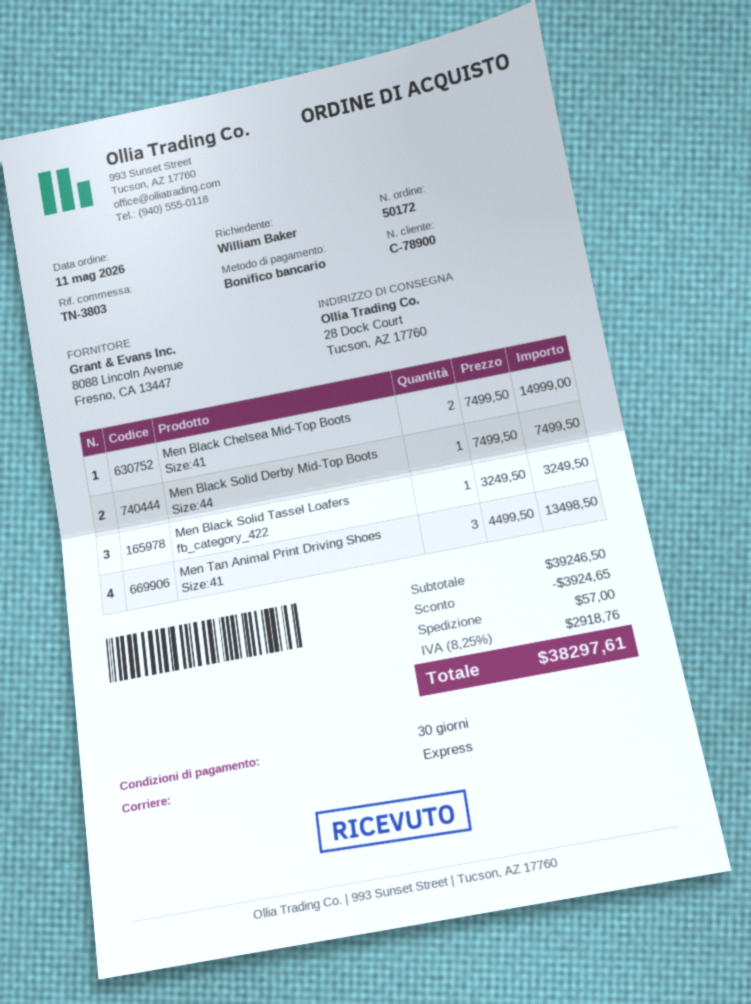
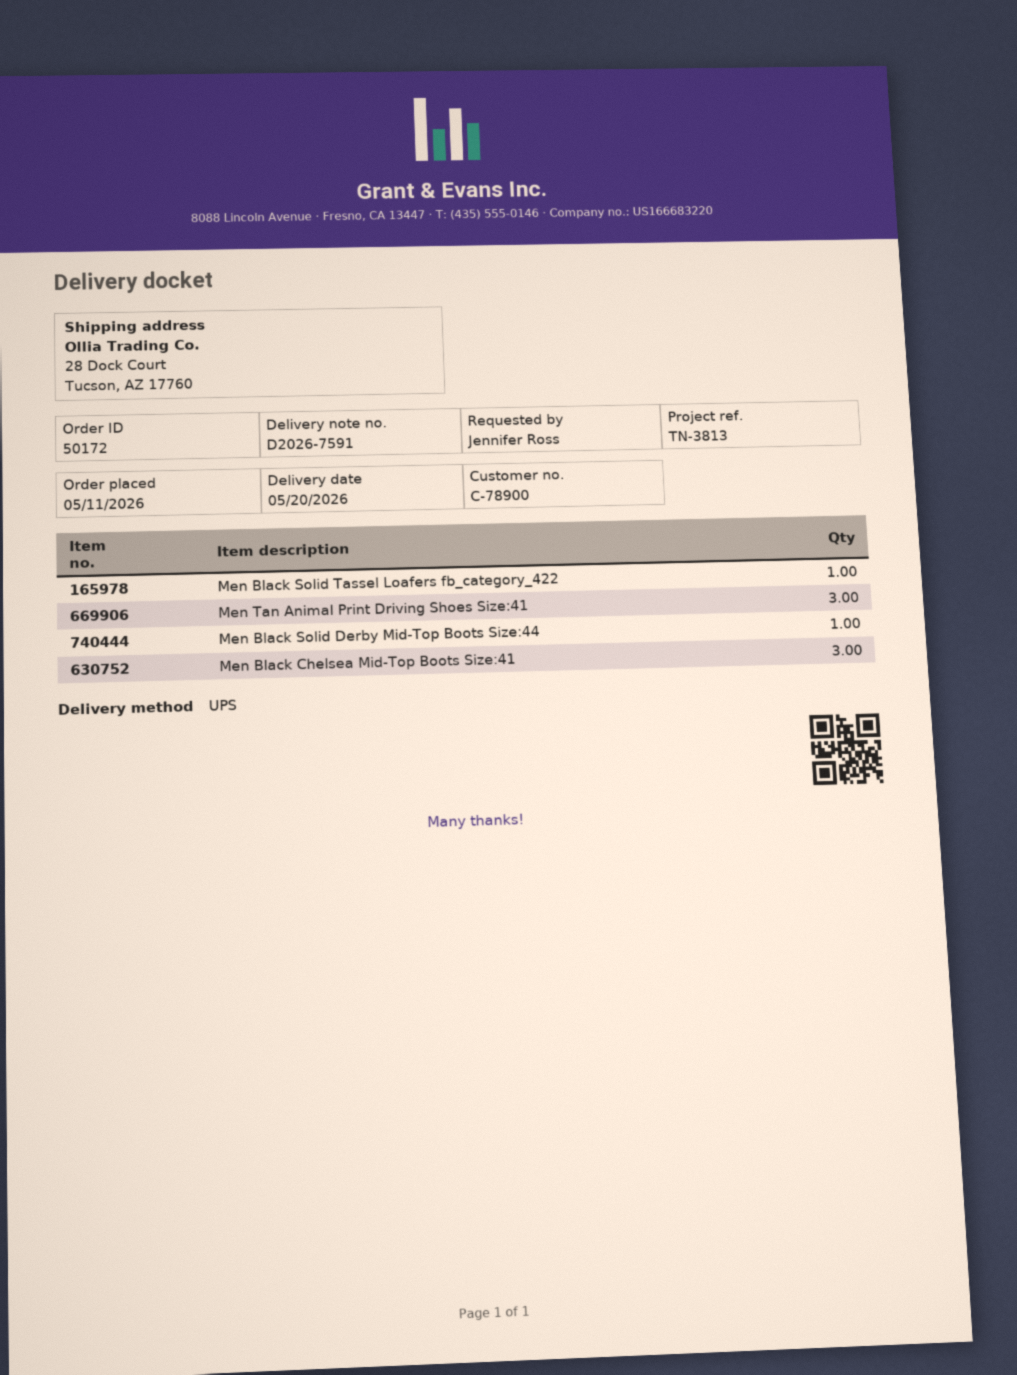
reference: TN-3803 -> TN-3813
ordered by: William Baker -> Jennifer Ross
shipping method: express -> UPS
Men Black Chelsea Mid-Top Boots Size:41: 2 -> 3

